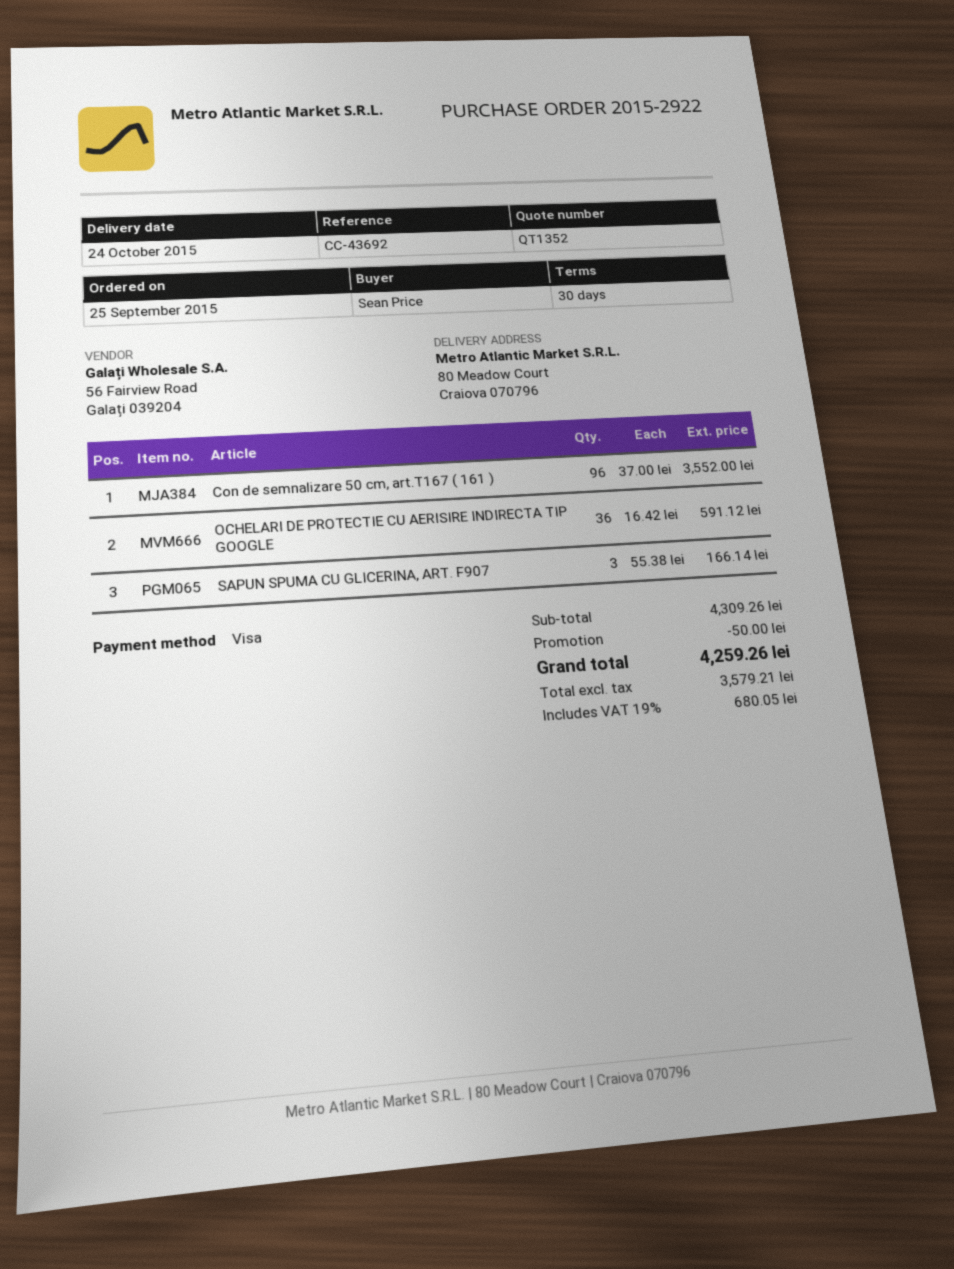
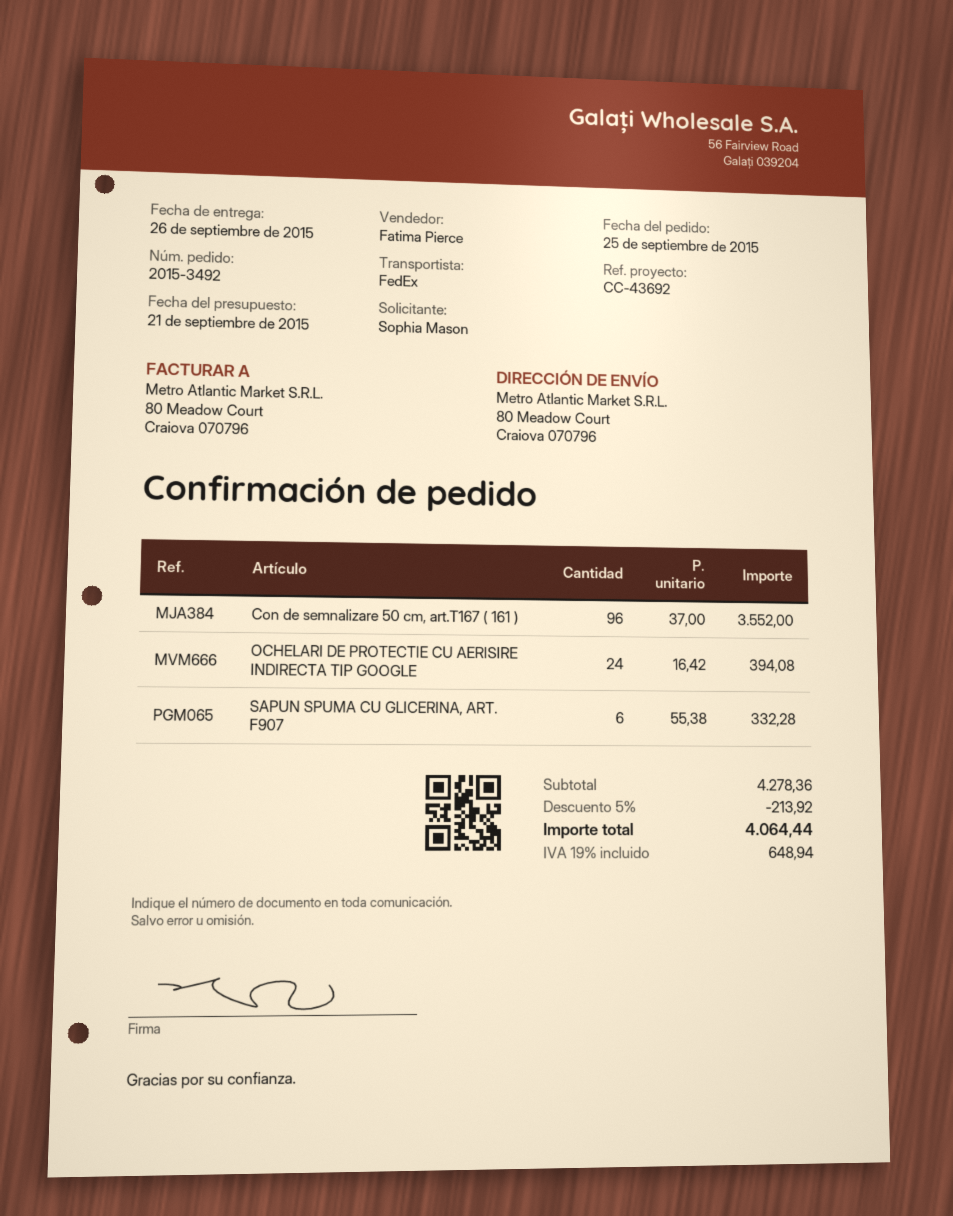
order number: 2015-2922 -> 2015-3492
delivery date: 2015-10-24 -> 2015-09-26
ordered by: Sean Price -> Sophia Mason
OCHELARI DE PROTECTIE CU AERISIRE INDIRECTA TIP GOOGLE: 36 x 16.42 = 591.12 -> 24 x 16.42 = 394.08
SAPUN SPUMA CU GLICERINA, ART. F907: 3 x 55.38 = 166.14 -> 6 x 55.38 = 332.28
subtotal: 4309.26 -> 4278.36
discount: 50.00 -> 213.92
tax: 19% = 680.05 -> 19% = 648.94
total: 4259.26 -> 4064.44

